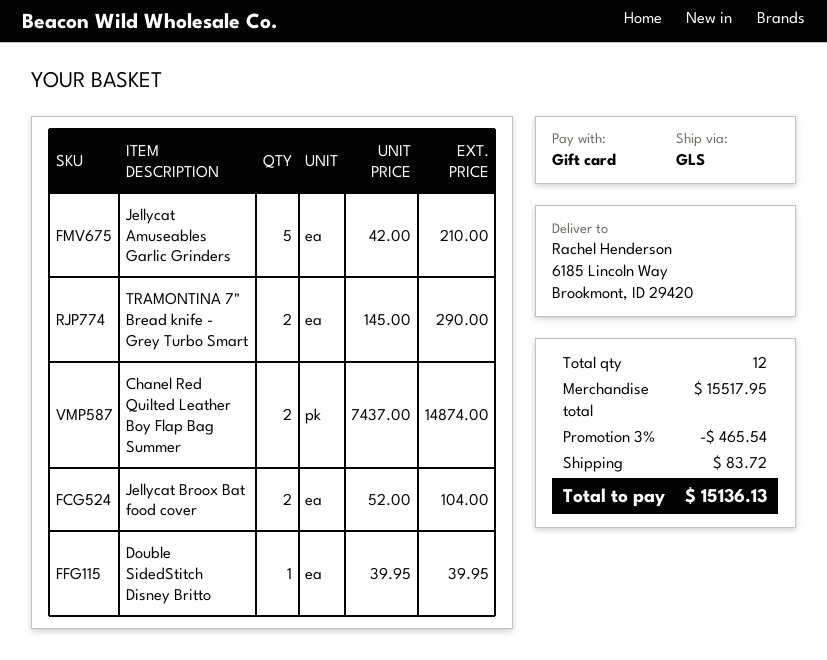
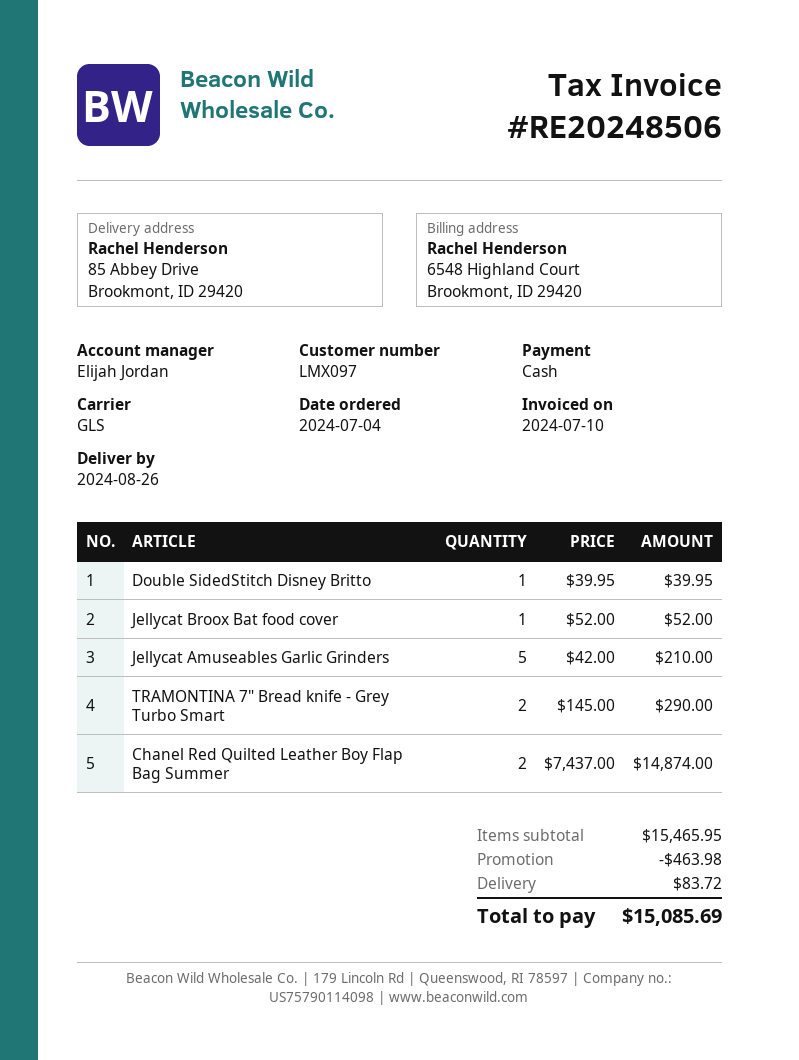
payment method: gift card -> cash
ship to: 6185 Lincoln Way, Brookmont, ID 29420 -> 85 Abbey Drive, Brookmont, ID 29420
Jellycat Broox Bat food cover: 2 x 52.00 = 104.00 -> 1 x 52.00 = 52.00
subtotal: 15517.95 -> 15465.95
discount: 465.54 -> 463.98
total: 15136.13 -> 15085.69

